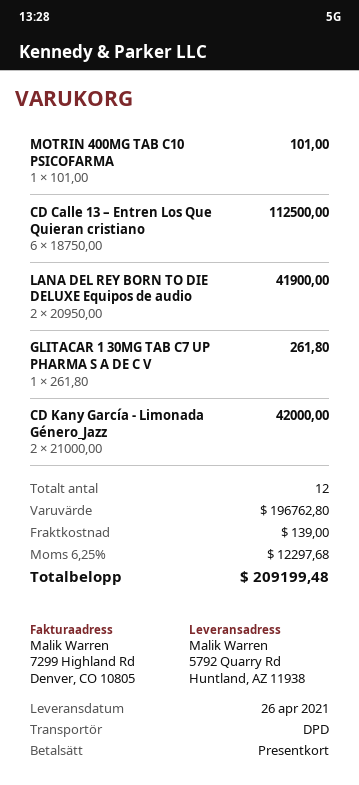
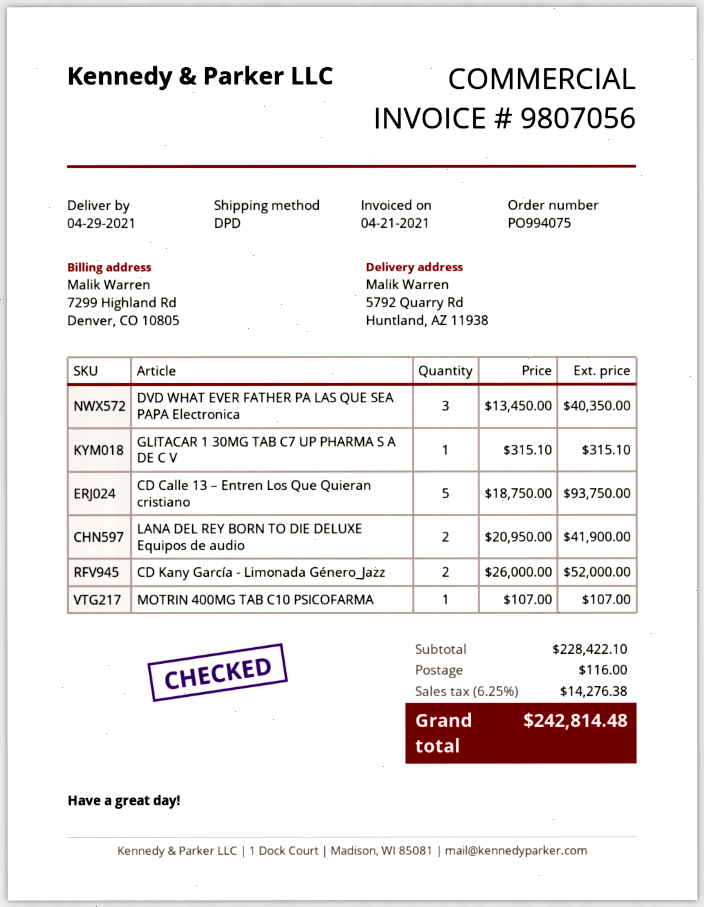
delivery date: 2021-04-26 -> 2021-04-29
MOTRIN 400MG TAB C10 PSICOFARMA: 1 x 101.00 = 101.00 -> 1 x 107.00 = 107.00
CD Calle 13 – Entren Los Que Quieran cristiano: 6 x 18750.00 = 112500.00 -> 5 x 18750.00 = 93750.00
GLITACAR 1 30MG TAB C7 UP PHARMA S A DE C V: 1 x 261.80 = 261.80 -> 1 x 315.10 = 315.10
CD Kany García - Limonada Género_Jazz: 2 x 21000.00 = 42000.00 -> 2 x 26000.00 = 52000.00
DVD WHAT EVER FATHER PA LAS QUE SEA PAPA Electronica: none -> 3 x 13450.00 = 40350.00
subtotal: 196762.80 -> 228422.10
shipping: 139.00 -> 116.00
tax: 6.25% = 12297.68 -> 6.25% = 14276.38
total: 209199.48 -> 242814.48

